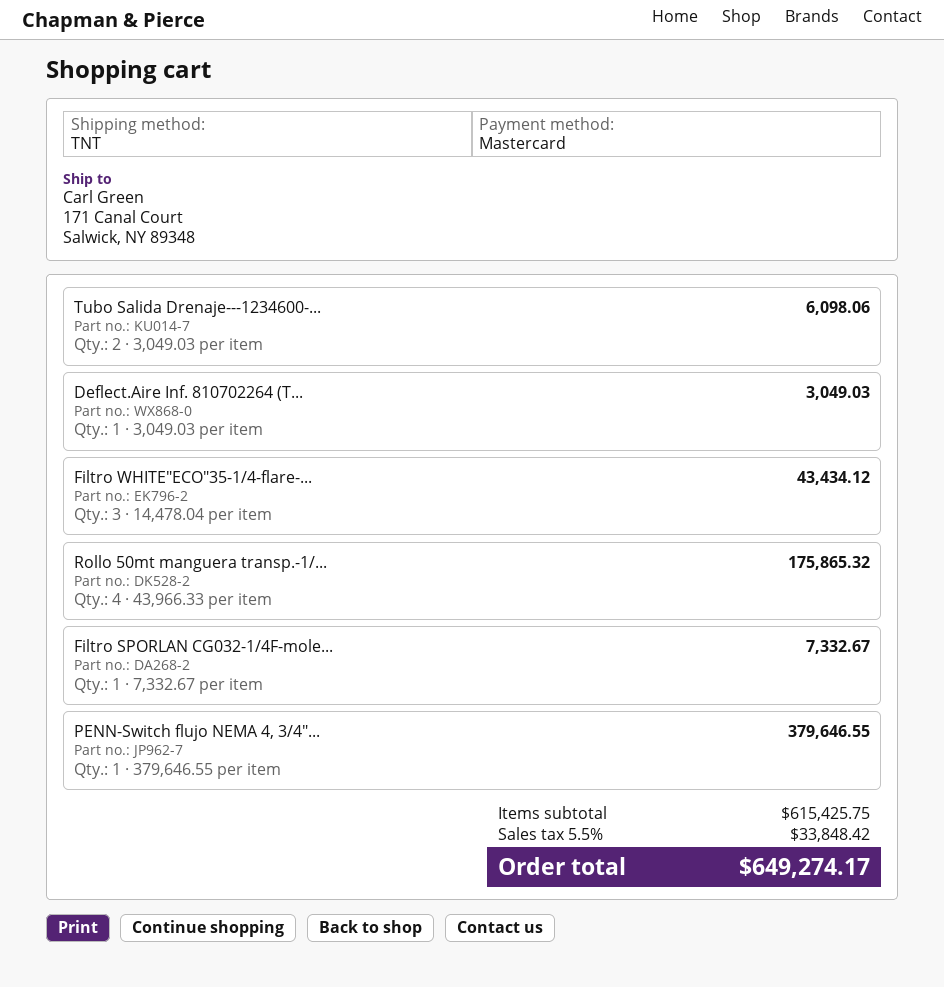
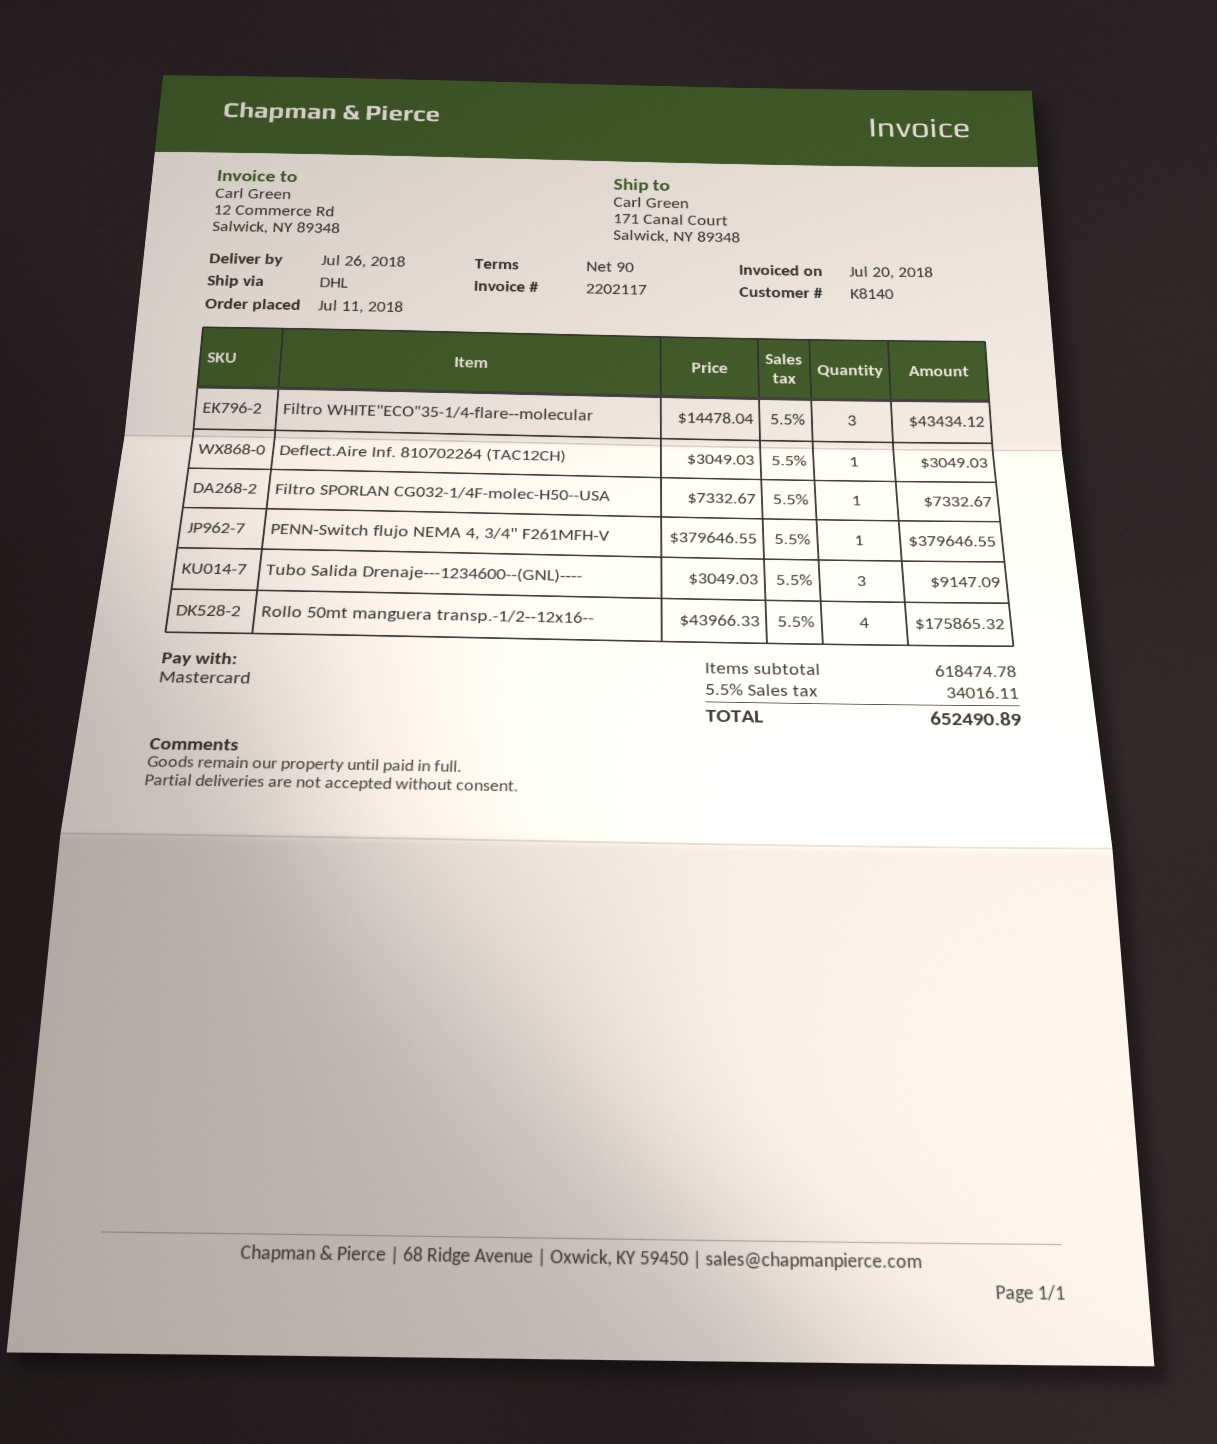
shipping method: TNT -> DHL
Tubo Salida Drenaje---1234600-...: 2 x 3049.03 = 6098.06 -> 3 x 3049.03 = 9147.09
subtotal: 615425.75 -> 618474.78
tax: 5.5% = 33848.42 -> 5.5% = 34016.11
total: 649274.17 -> 652490.89

